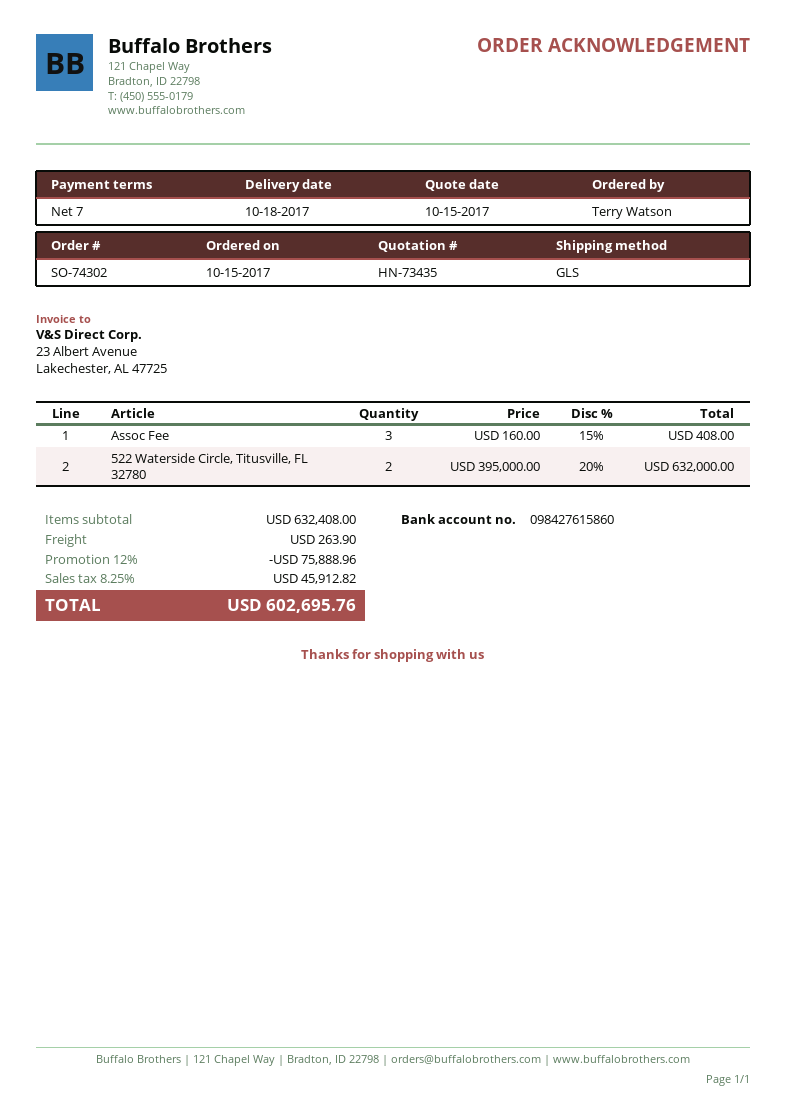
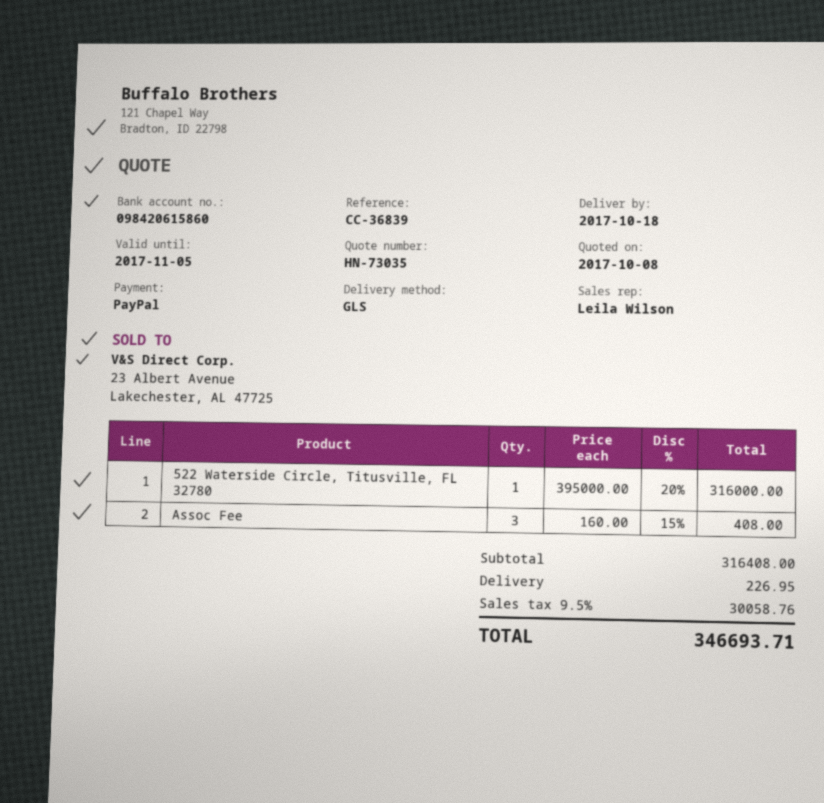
quote number: HN-73435 -> HN-73035
quote date: 2017-10-15 -> 2017-10-08
bank account: 098427615860 -> 098420615860
522 Waterside Circle, Titusville, FL 32780: 2 x 395000.00 - 20% = 632000.00 -> 1 x 395000.00 - 20% = 316000.00
subtotal: 632408.00 -> 316408.00
discount: 12% = 75888.96 -> none
shipping: 263.90 -> 226.95
tax: 8.25% = 45912.82 -> 9.5% = 30058.76
total: 602695.76 -> 346693.71

